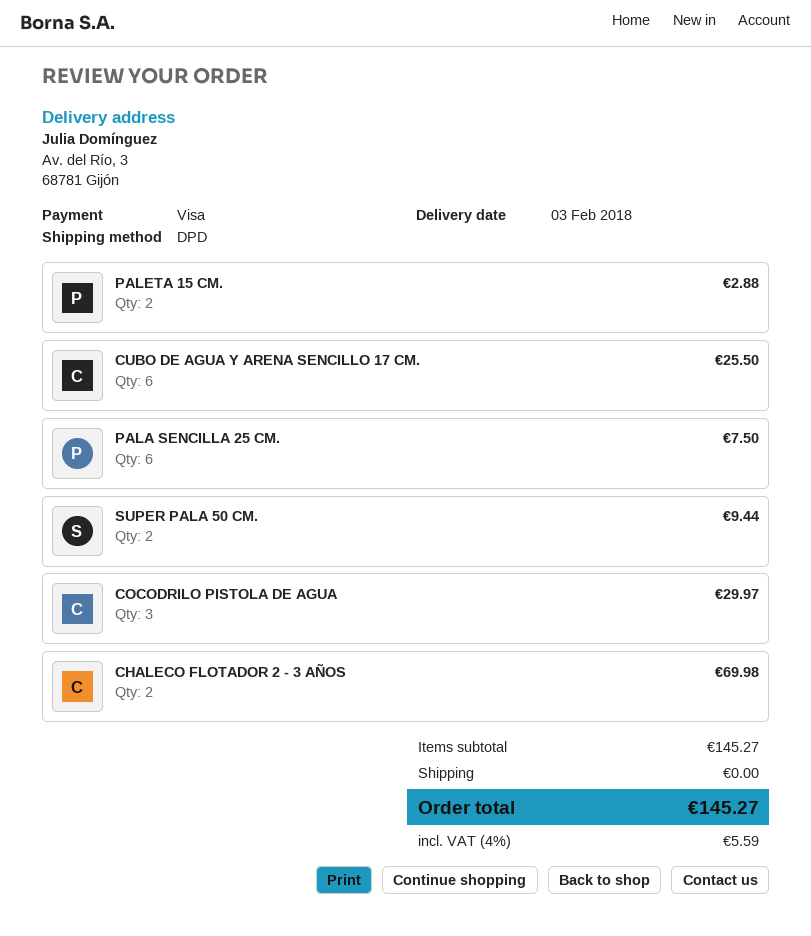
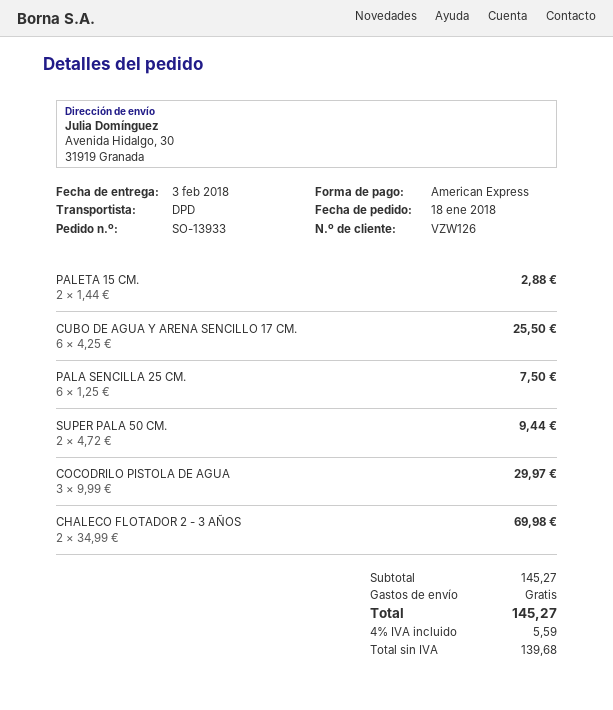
payment method: Visa -> American Express
ship to: Av. del Río, 3, 68781 Gijón -> Avenida Hidalgo, 30, 31919 Granada

